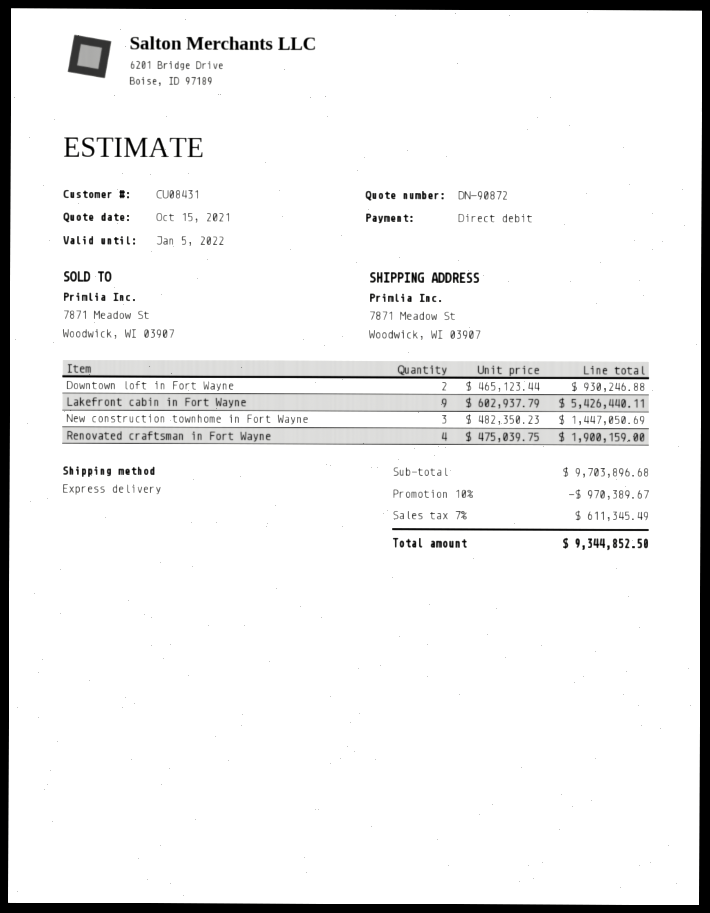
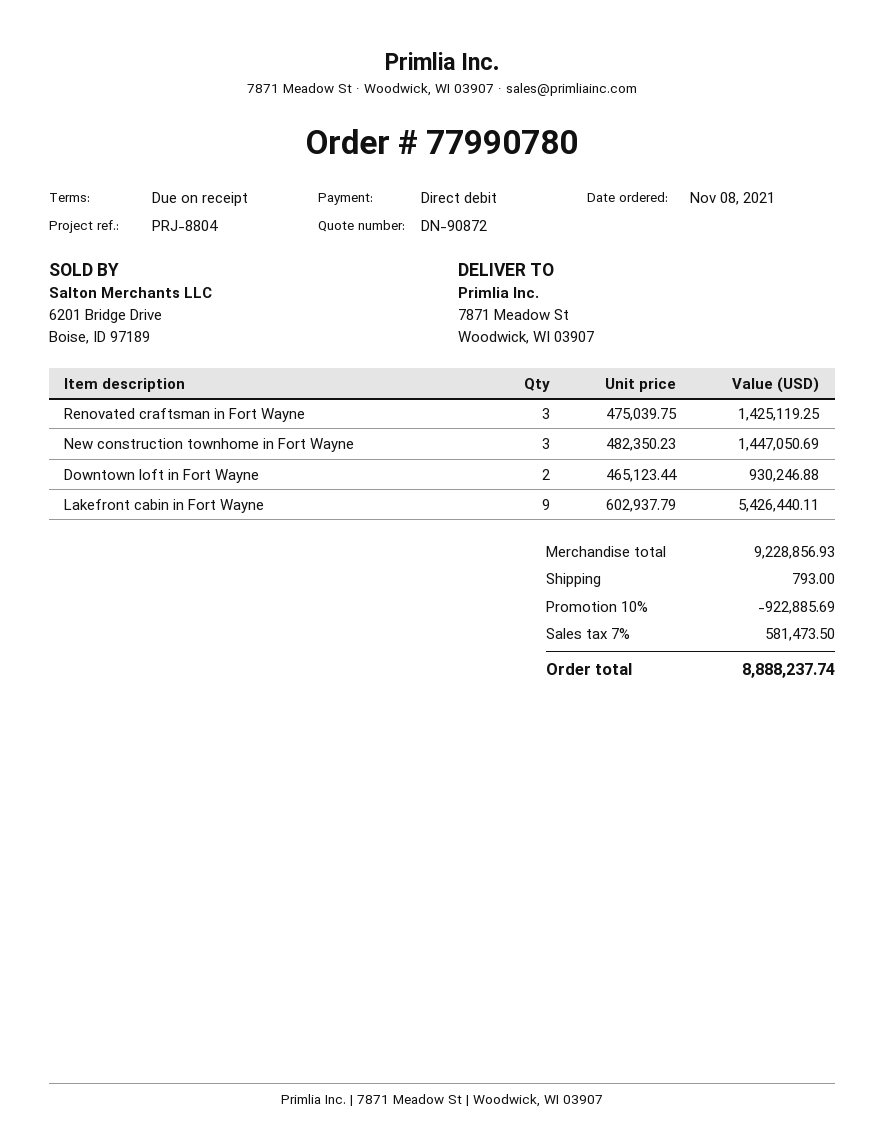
Renovated craftsman in Fort Wayne: 4 x 475039.75 = 1900159.00 -> 3 x 475039.75 = 1425119.25
subtotal: 9703896.68 -> 9228856.93
discount: 10% = 970389.67 -> 10% = 922885.69
shipping: none -> 793.00
tax: 7% = 611345.49 -> 7% = 581473.50
total: 9344852.50 -> 8888237.74

